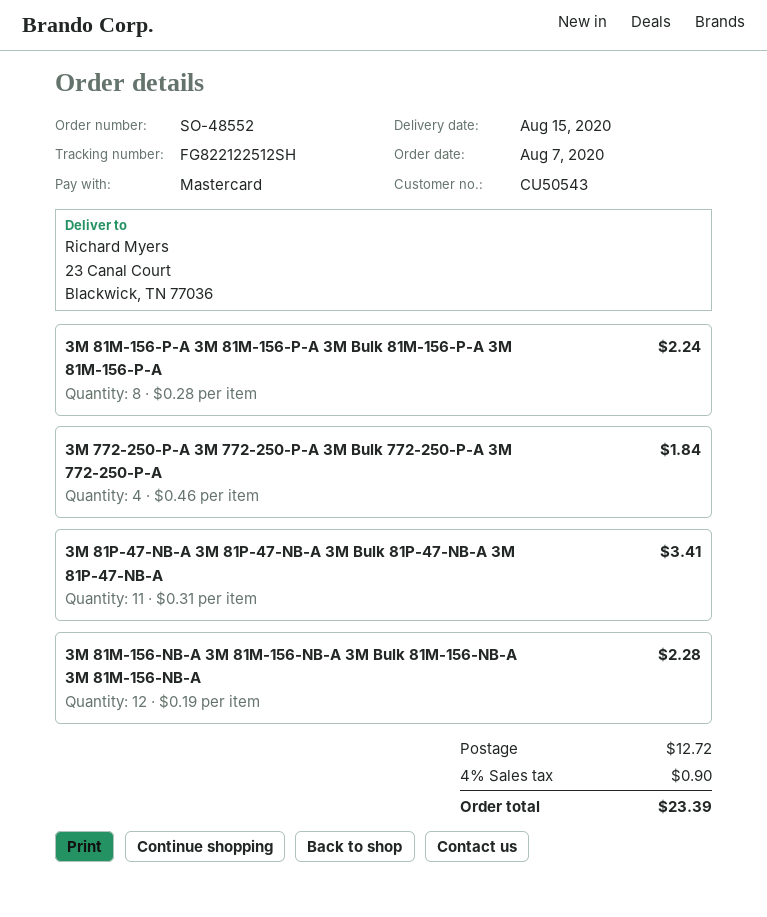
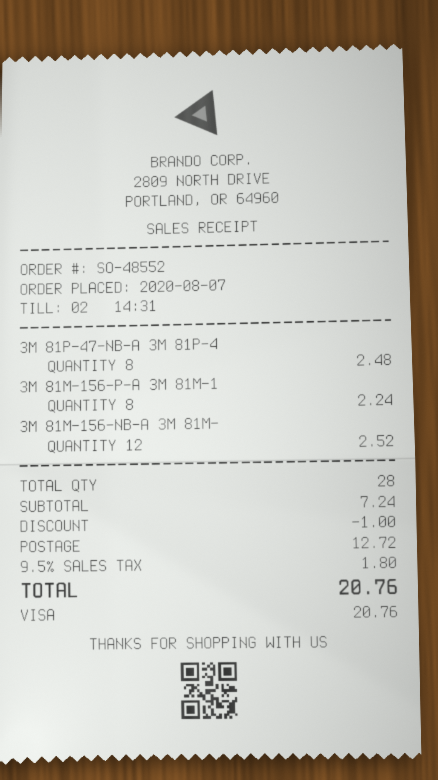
payment method: Mastercard -> Visa
3M 772-250-P-A 3M 772-250-P-A 3M Bulk 772-250-P-A 3M 772-250-P-A: 4 for 1.84 -> none
3M 81P-47-NB-A 3M 81P-47-NB-A 3M Bulk 81P-47-NB-A 3M 81P-47-NB-A: 11 for 3.41 -> 8 for 2.48
3M 81M-156-NB-A 3M 81M-156-NB-A 3M Bulk 81M-156-NB-A 3M 81M-156-NB-A: 12 for 2.28 -> 12 for 2.52
discount: none -> 1.00
tax: 4% = 0.90 -> 9.5% = 1.80
total: 23.39 -> 20.76

